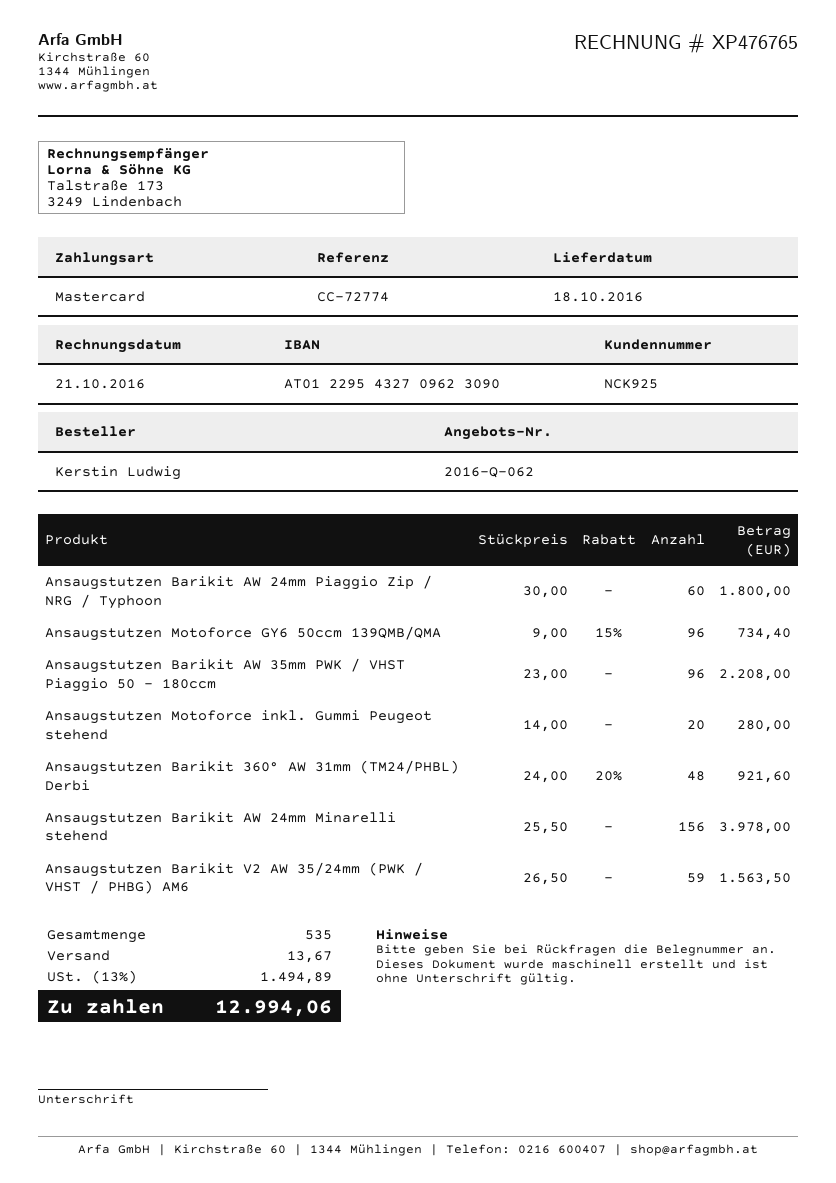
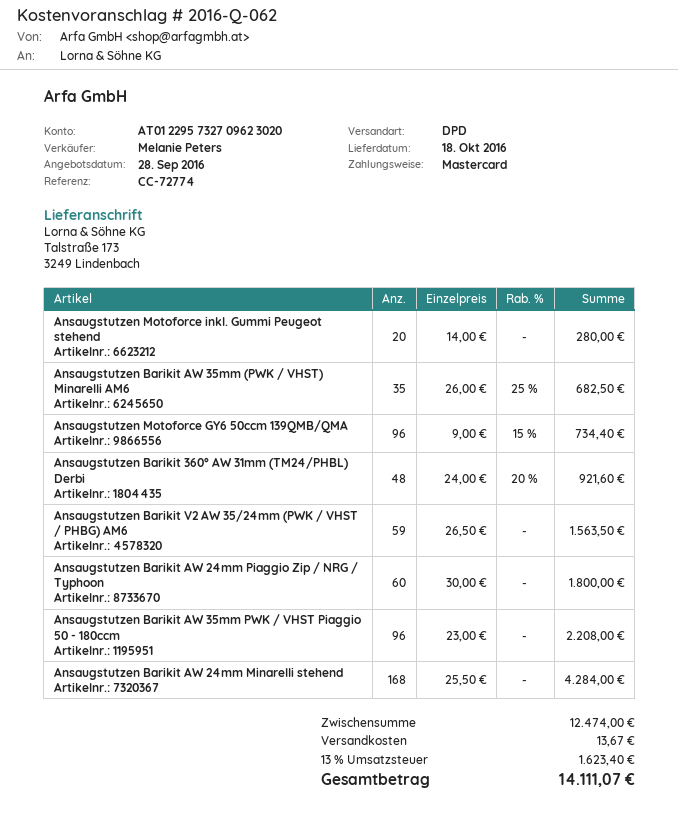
bank account: AT012295432709623090 -> AT012295732709623020
Ansaugstutzen Barikit AW 24mm Minarelli stehend: 156 x 25.50 = 3978.00 -> 168 x 25.50 = 4284.00
Ansaugstutzen Barikit AW 35mm (PWK / VHST) Minarelli AM6: none -> 35 x 26.00 - 25% = 682.50
tax: 13% = 1494.89 -> 13% = 1623.40
total: 12994.06 -> 14111.07

